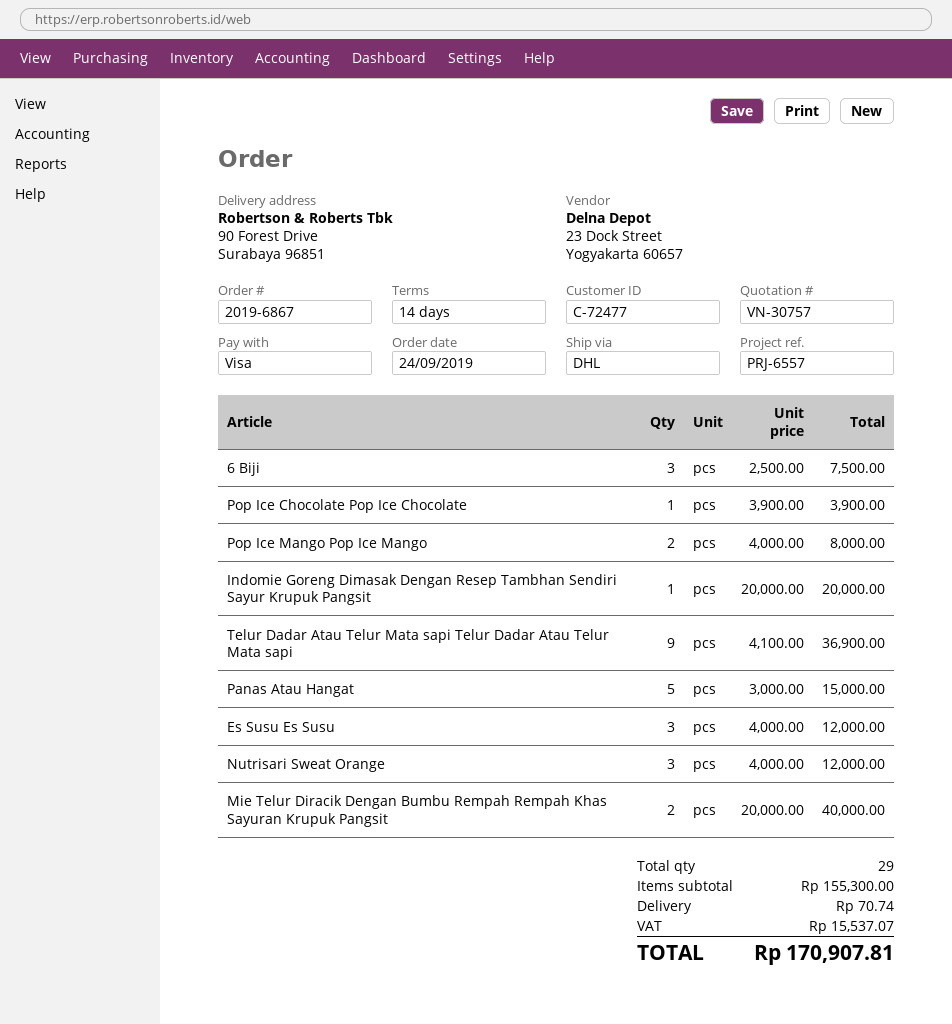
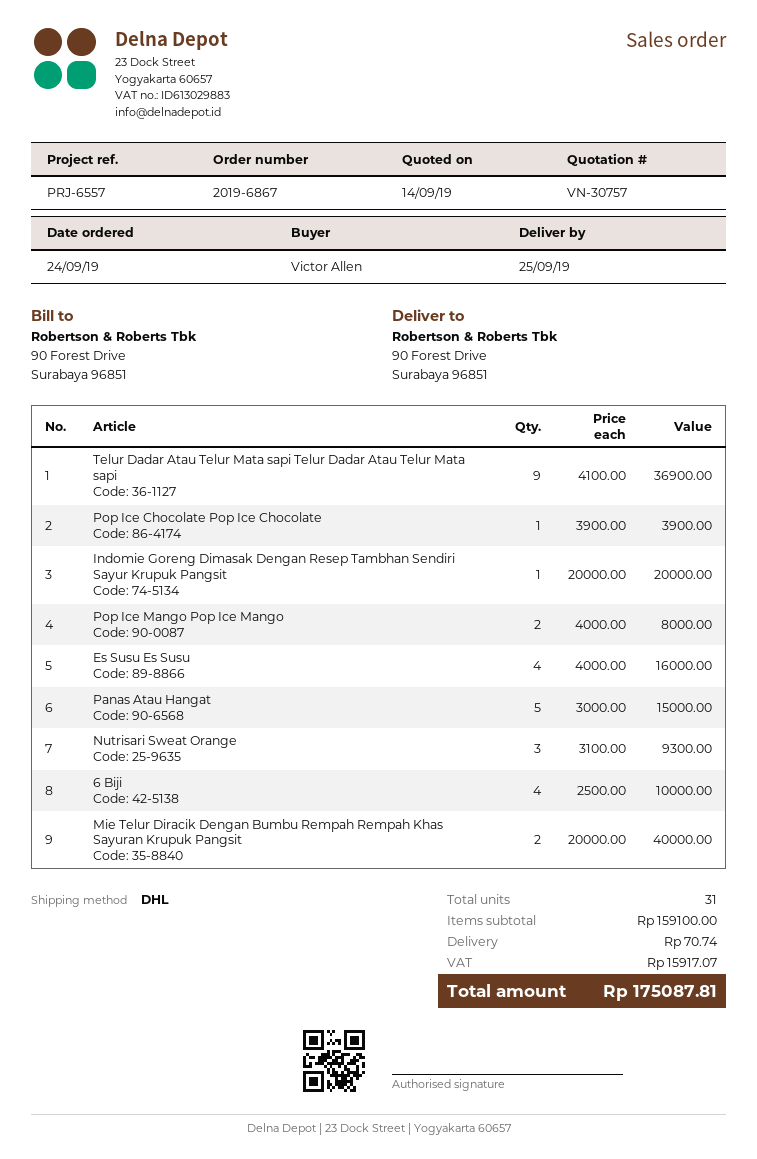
6 Biji: 3 x 2500.00 = 7500.00 -> 4 x 2500.00 = 10000.00
Es Susu Es Susu: 3 x 4000.00 = 12000.00 -> 4 x 4000.00 = 16000.00
Nutrisari Sweat Orange: 3 x 4000.00 = 12000.00 -> 3 x 3100.00 = 9300.00
total quantity: 29 -> 31
subtotal: 155300.00 -> 159100.00
tax: 15537.07 -> 15917.07
total: 170907.81 -> 175087.81

